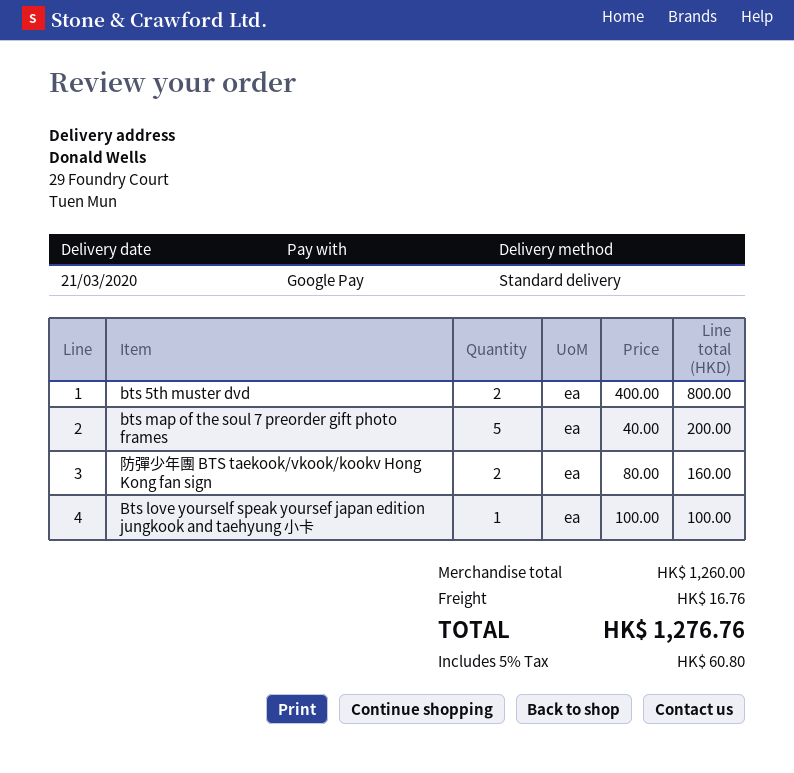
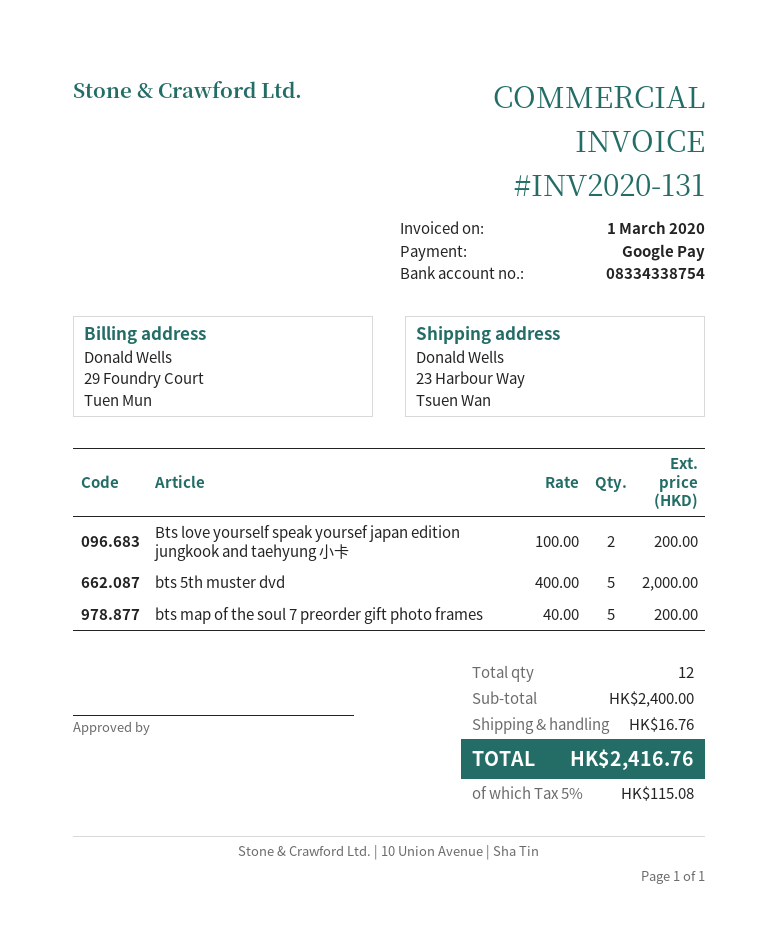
ship to: 29 Foundry Court, Tuen Mun -> 23 Harbour Way, Tsuen Wan
bts 5th muster dvd: 2 x 400.00 = 800.00 -> 5 x 400.00 = 2000.00
防彈少年團 BTS taekook/vkook/kookv Hong Kong fan sign: 2 x 80.00 = 160.00 -> none
Bts love yourself speak yoursef japan edition jungkook and taehyung 小卡: 1 x 100.00 = 100.00 -> 2 x 100.00 = 200.00
subtotal: 1260.00 -> 2400.00
tax: 5% = 60.80 -> 5% = 115.08
total: 1276.76 -> 2416.76

